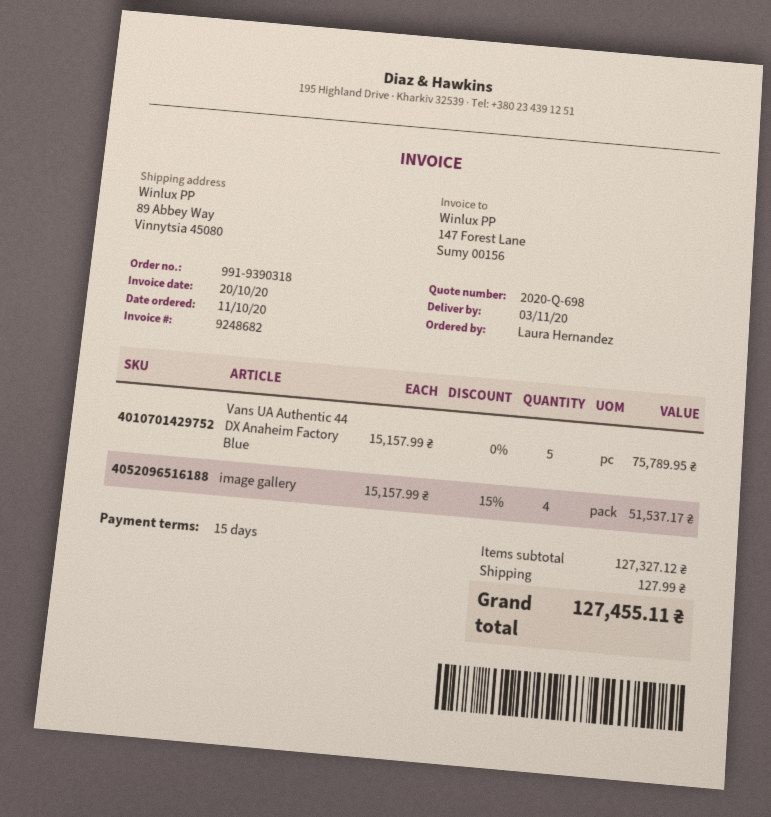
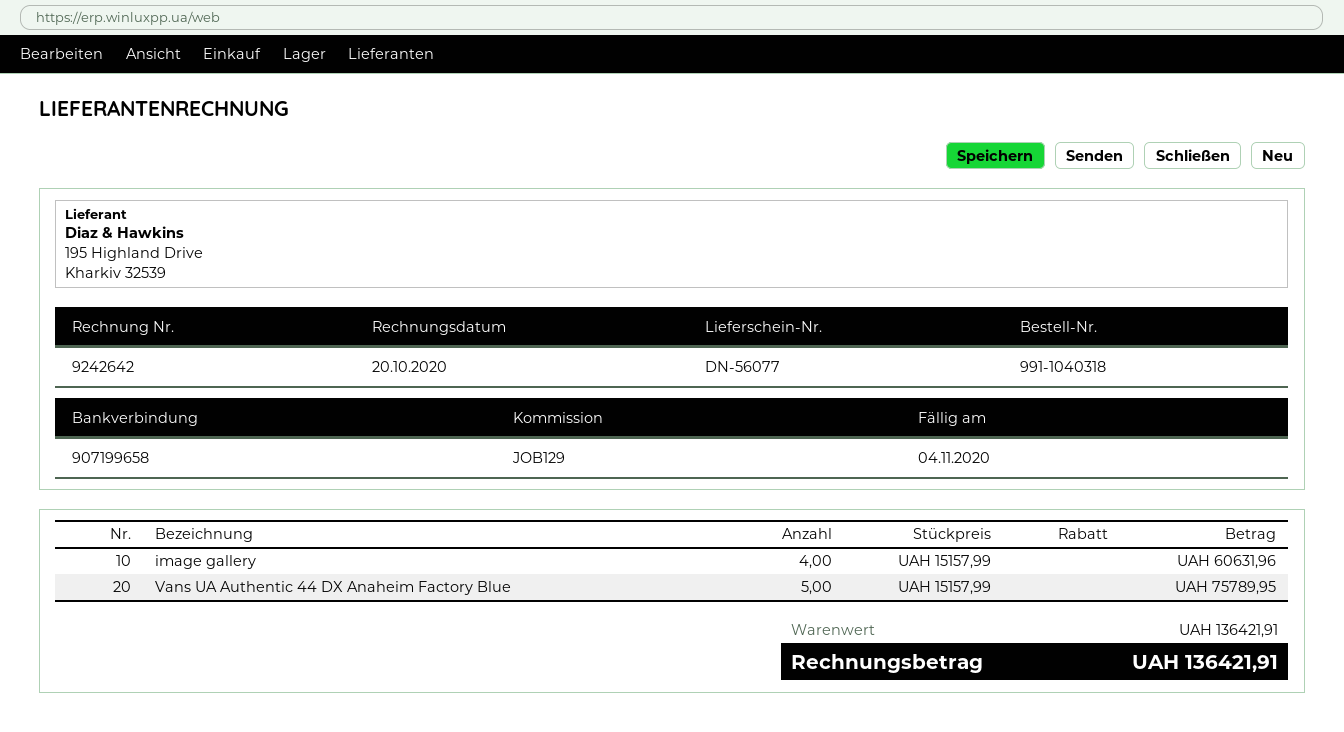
order number: 991-9390318 -> 991-1040318
invoice number: 9248682 -> 9242642
image gallery: 4 x 15157.99 - 15% = 51537.17 -> 4 x 15157.99 = 60631.96
subtotal: 127327.12 -> 136421.91
shipping: 127.99 -> none
total: 127455.11 -> 136421.91

